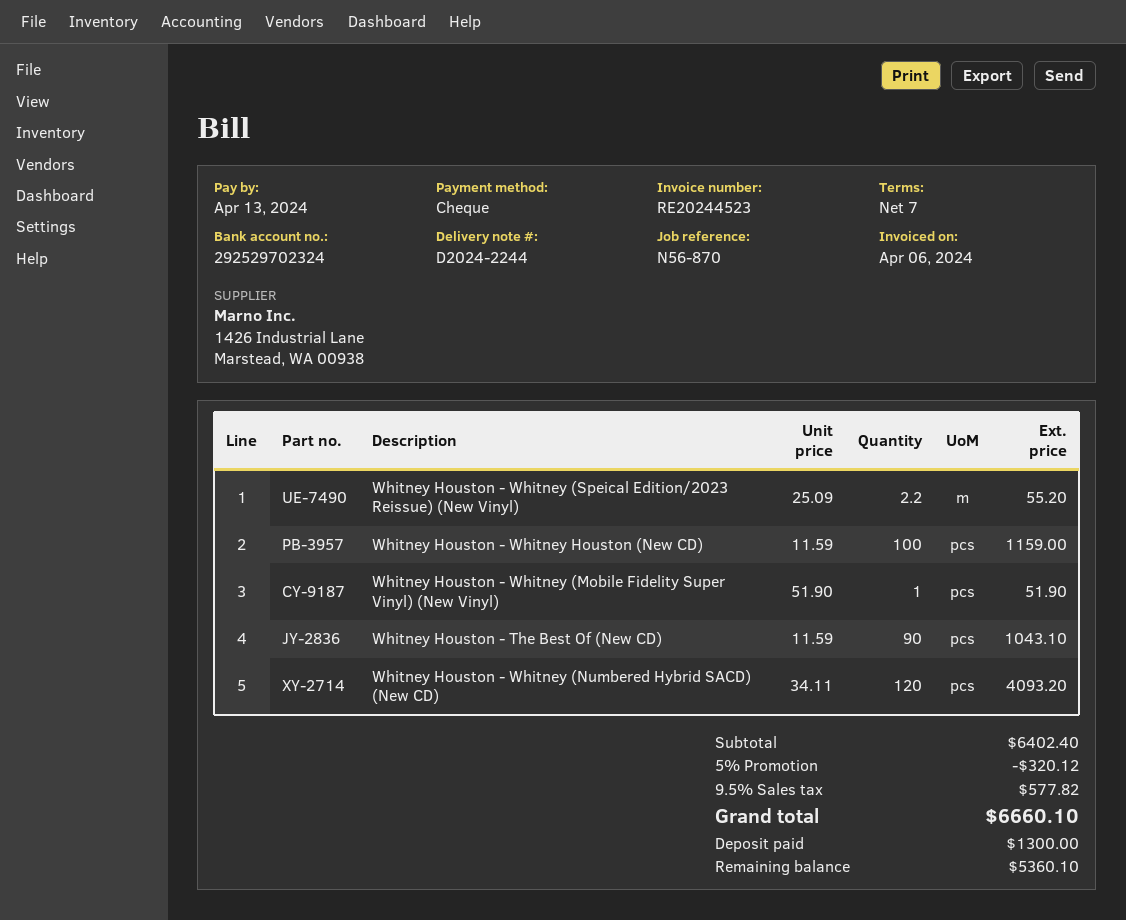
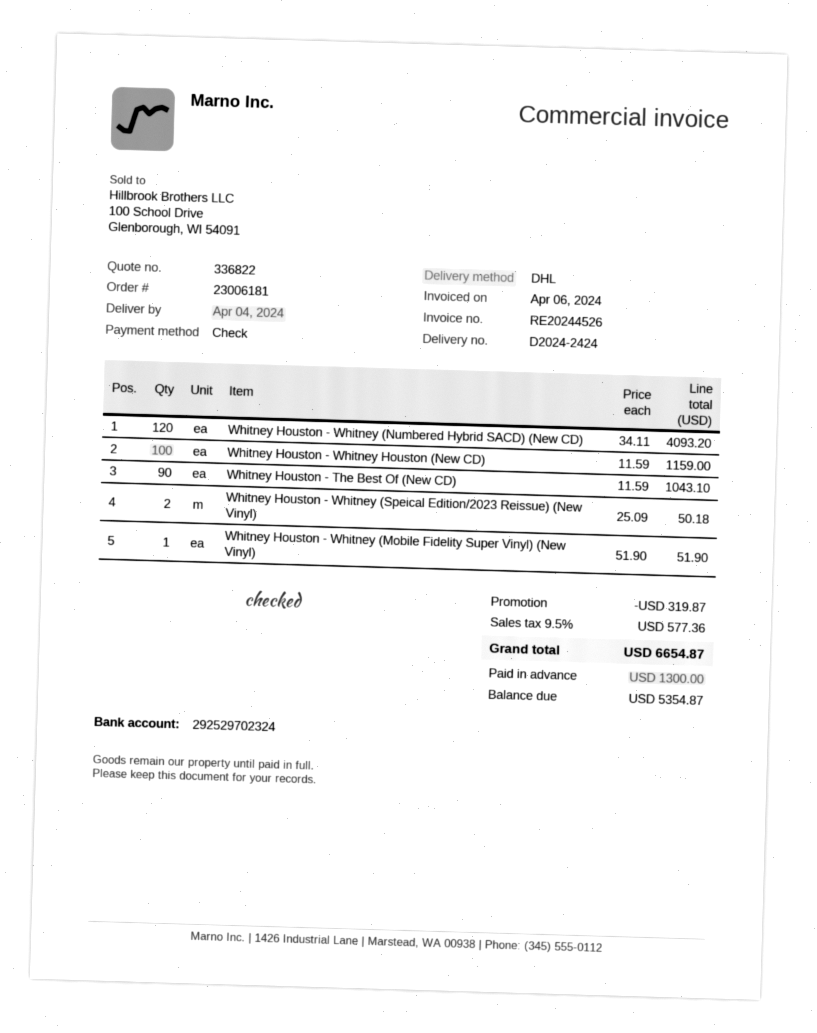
delivery note number: D2024-2244 -> D2024-2424
invoice number: RE20244523 -> RE20244526
Whitney Houston - Whitney (Speical Edition/2023 Reissue) (New Vinyl): 2.2 x 25.09 = 55.20 -> 2 x 25.09 = 50.18
discount: 320.12 -> 319.87
tax: 9.5% = 577.82 -> 9.5% = 577.36
total: 6660.10 -> 6654.87
balance: 5360.10 -> 5354.87

